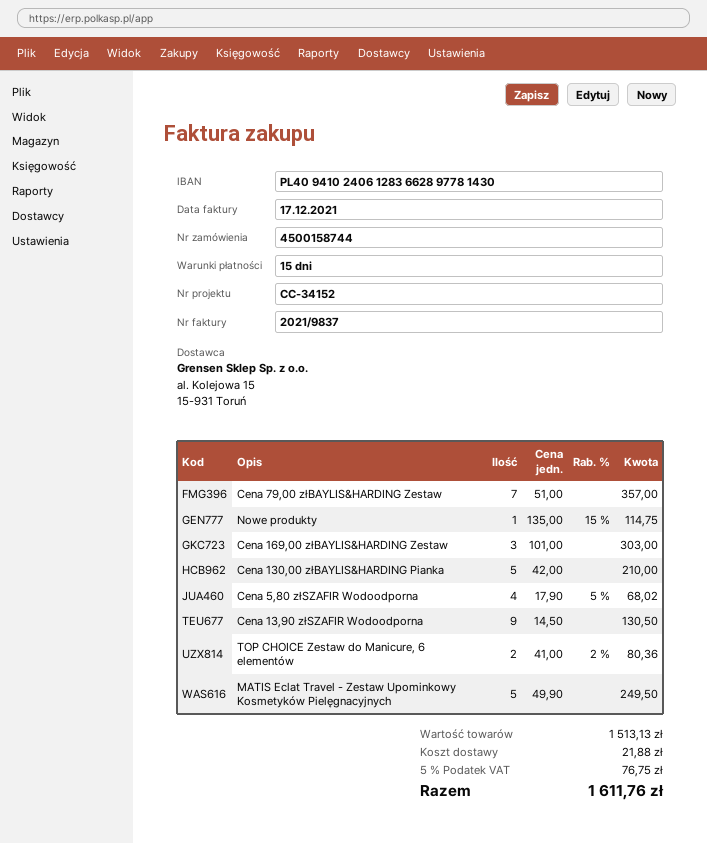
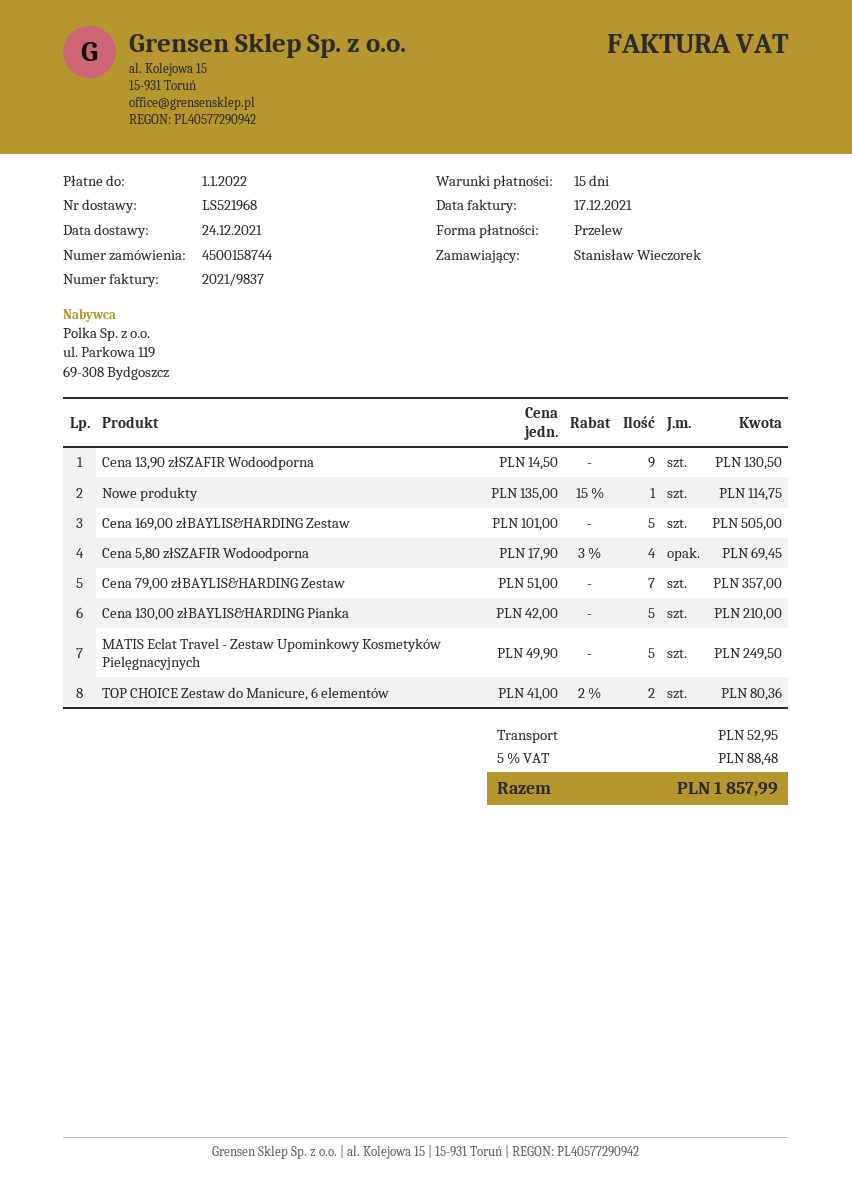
Cena 169,00 złBAYLIS&HARDING Zestaw: 3 x 101.00 = 303.00 -> 5 x 101.00 = 505.00
Cena 5,80 złSZAFIR Wodoodporna: 4 x 17.90 - 5% = 68.02 -> 4 x 17.90 - 3% = 69.45
shipping: 21.88 -> 52.95
tax: 5% = 76.75 -> 5% = 88.48
total: 1611.76 -> 1857.99

